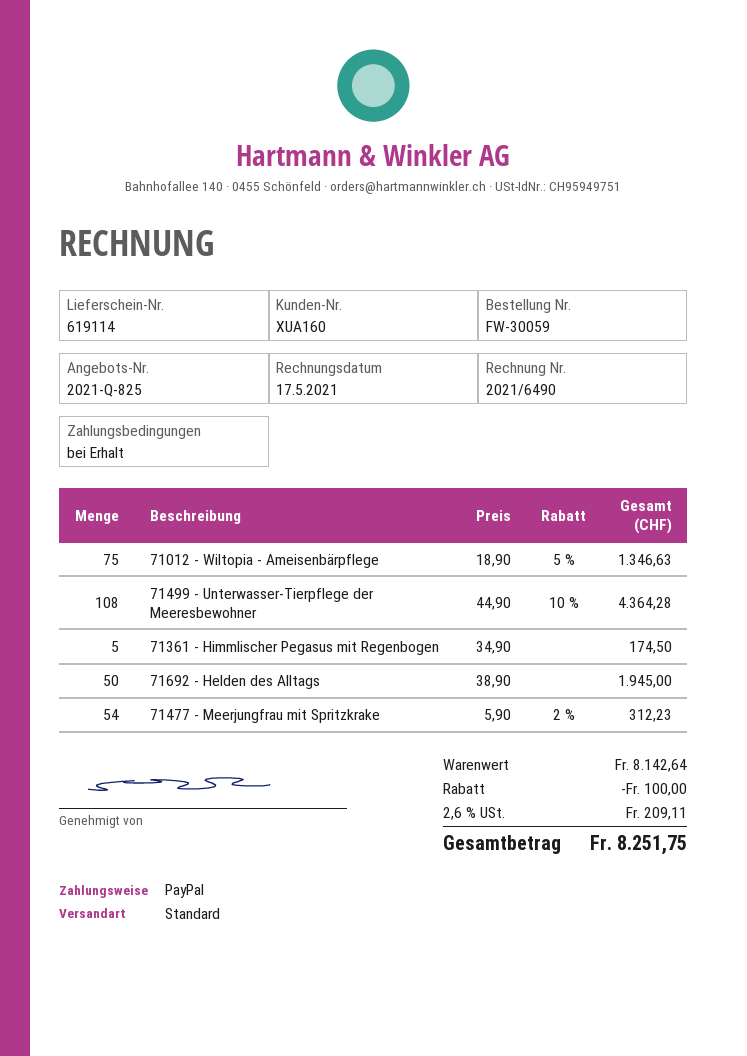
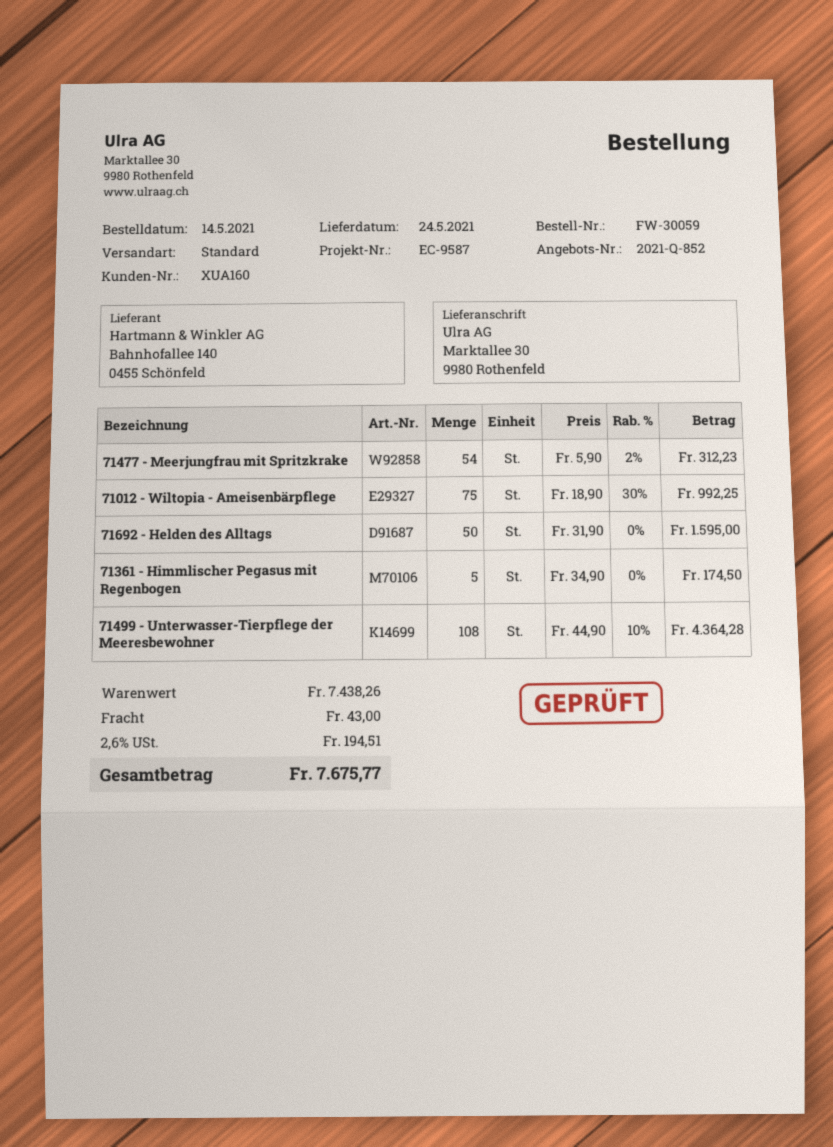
quote number: 2021-Q-825 -> 2021-Q-852
71012 - Wiltopia - Ameisenbärpflege: 75 x 18.90 - 5% = 1346.63 -> 75 x 18.90 - 30% = 992.25
71692 - Helden des Alltags: 50 x 38.90 = 1945.00 -> 50 x 31.90 = 1595.00
subtotal: 8142.64 -> 7438.26
discount: 100.00 -> none
shipping: none -> 43.00
tax: 2.6% = 209.11 -> 2.6% = 194.51
total: 8251.75 -> 7675.77

